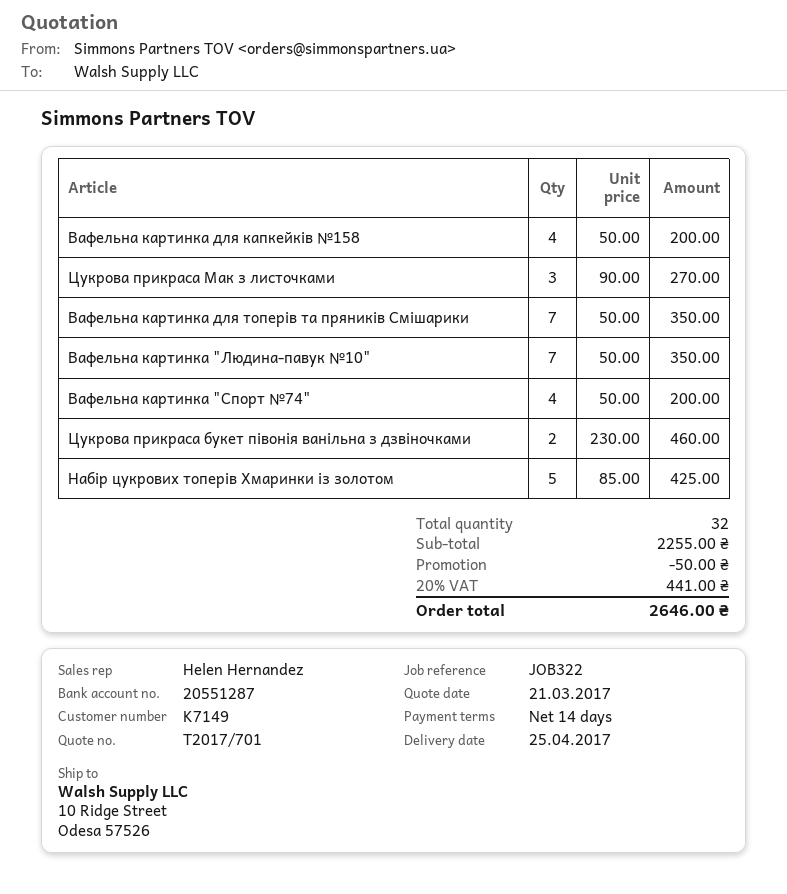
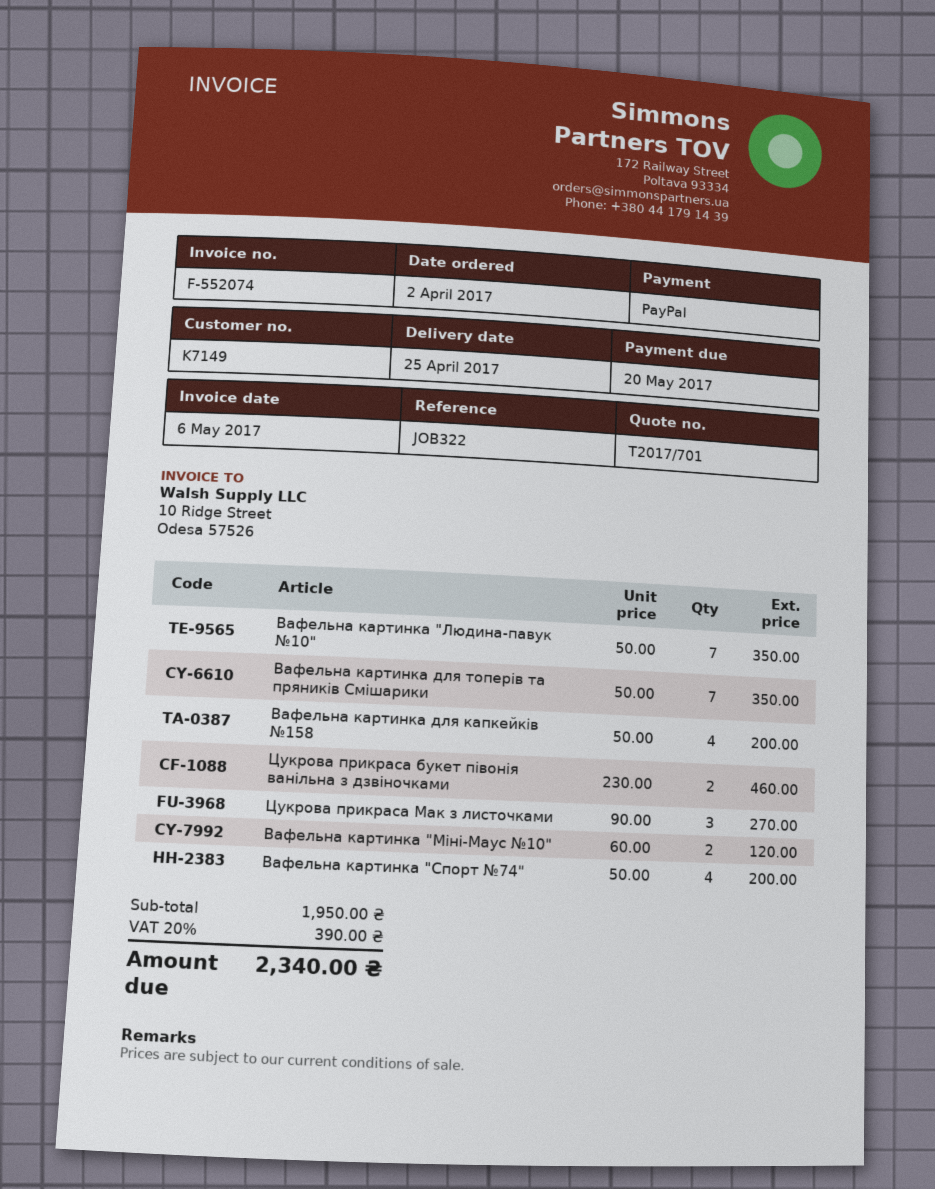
Набір цукрових топерів Хмаринки із золотом: 5 x 85.00 = 425.00 -> none
Вафельна картинка "Міні-Маус №10": none -> 2 x 60.00 = 120.00
subtotal: 2255.00 -> 1950.00
discount: 50.00 -> none
tax: 20% = 441.00 -> 20% = 390.00
total: 2646.00 -> 2340.00

